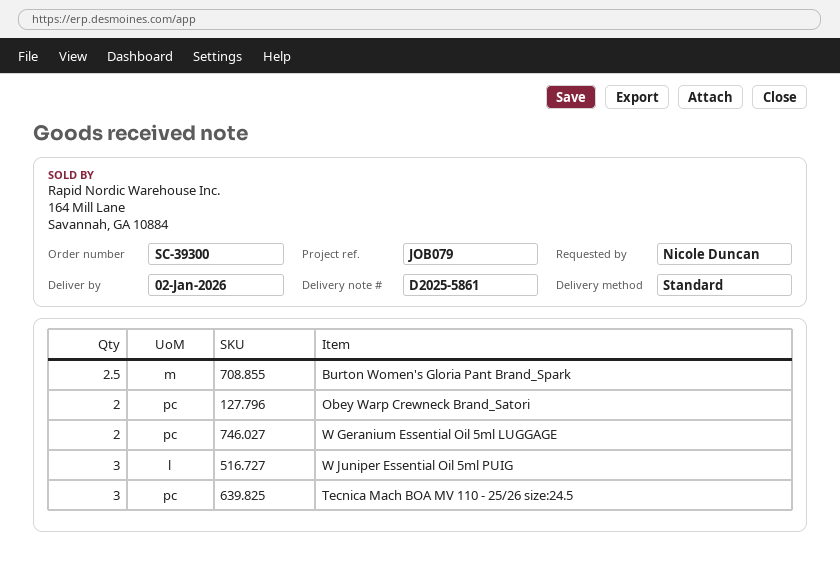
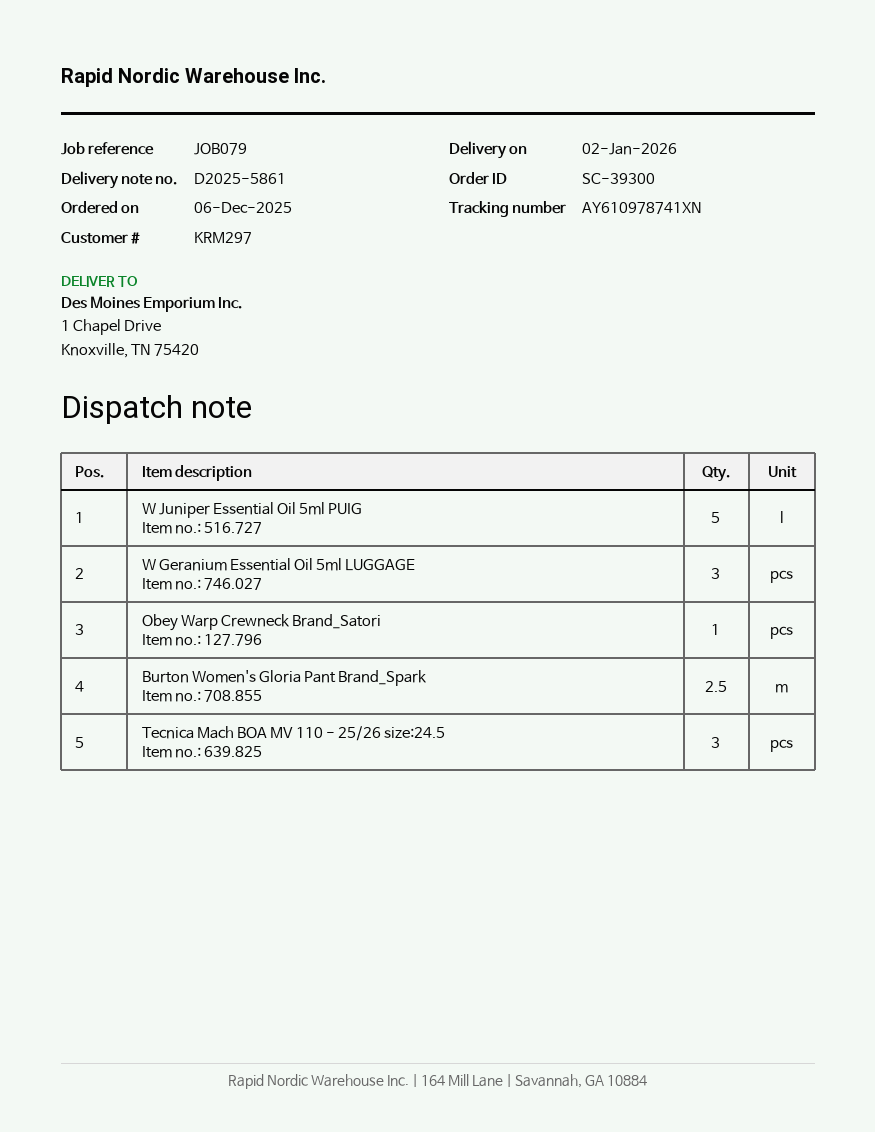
Obey Warp Crewneck Brand_Satori: 2 -> 1
W Geranium Essential Oil 5ml LUGGAGE: 2 -> 3
W Juniper Essential Oil 5ml PUIG: 3 -> 5

